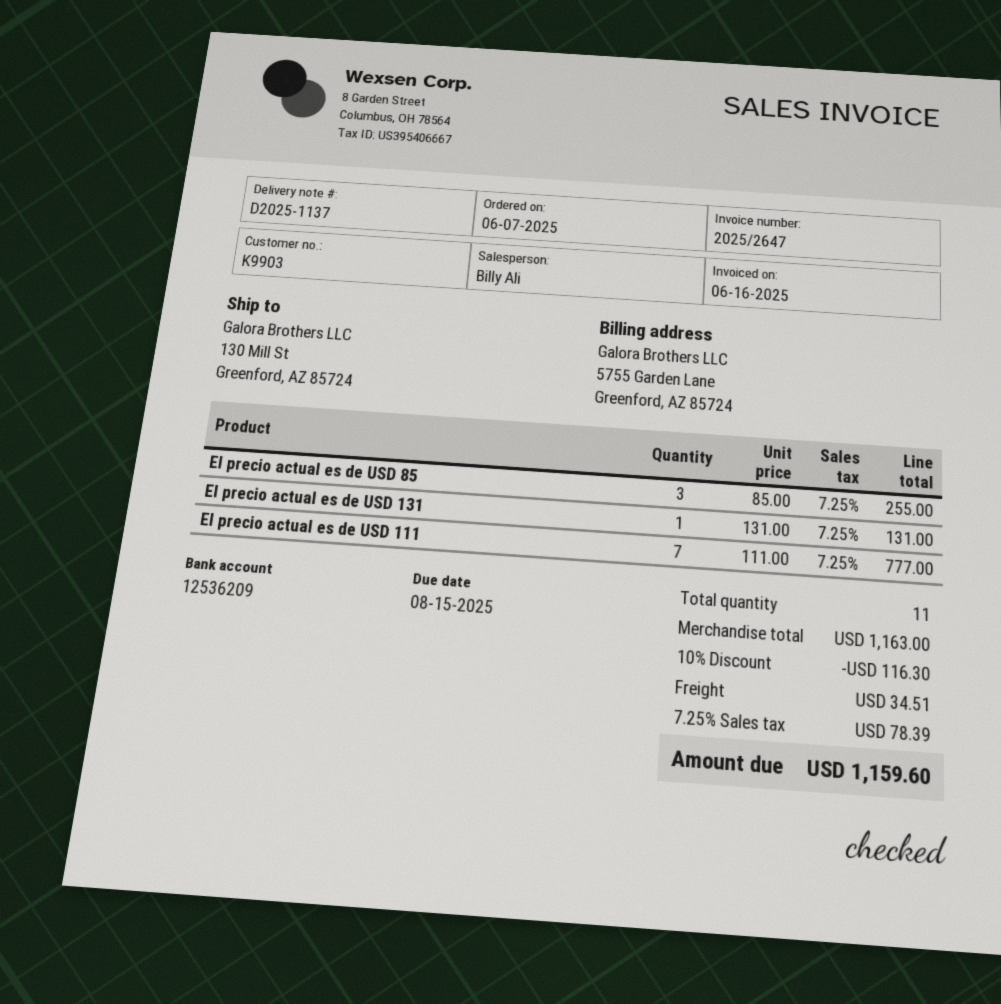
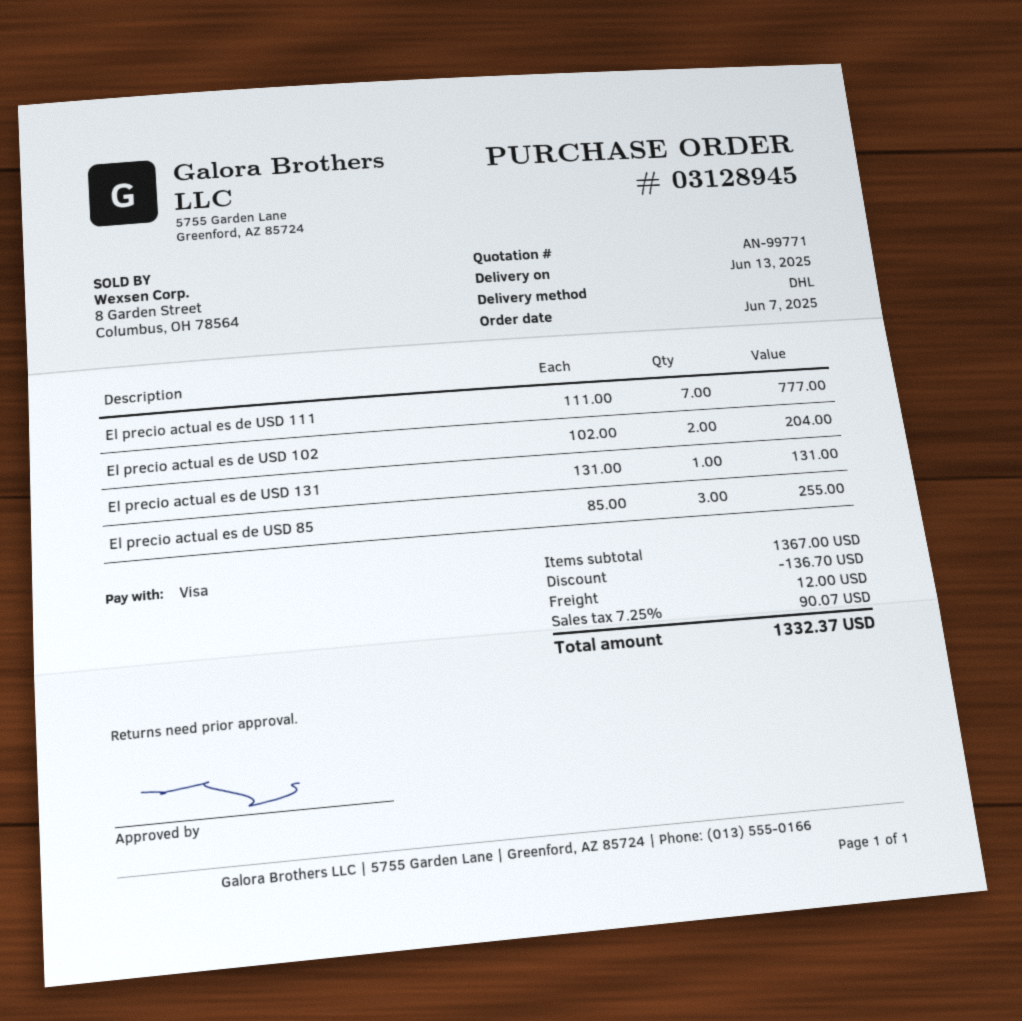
El precio actual es de USD 102: none -> 2 x 102.00 = 204.00
subtotal: 1163.00 -> 1367.00
discount: 116.30 -> 136.70
shipping: 34.51 -> 12.00
tax: 7.25% = 78.39 -> 7.25% = 90.07
total: 1159.60 -> 1332.37

